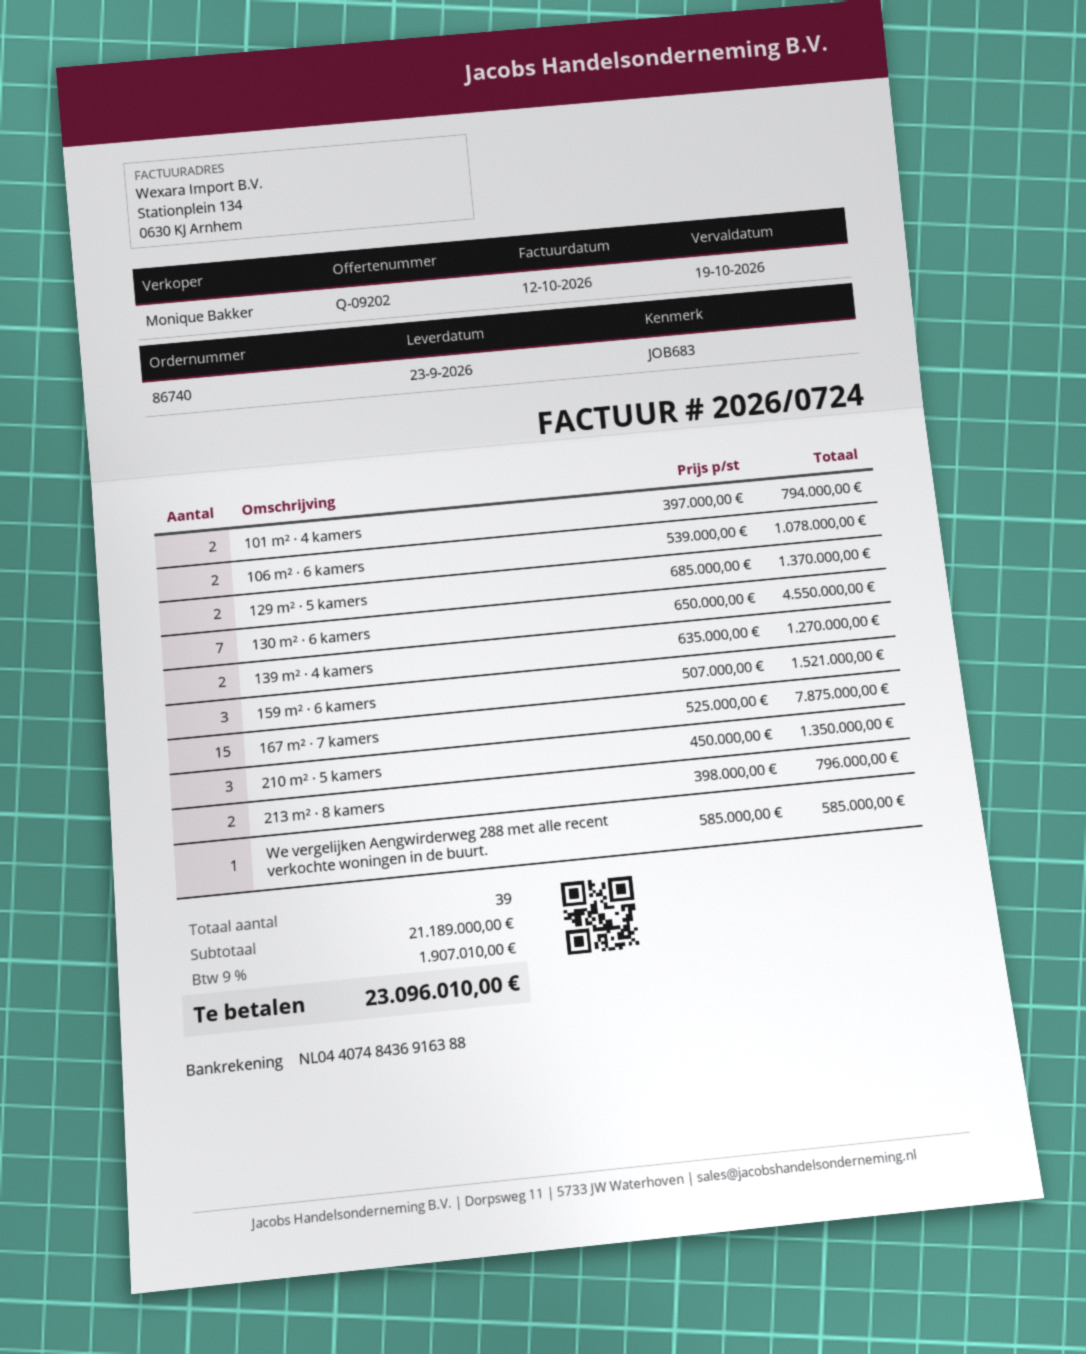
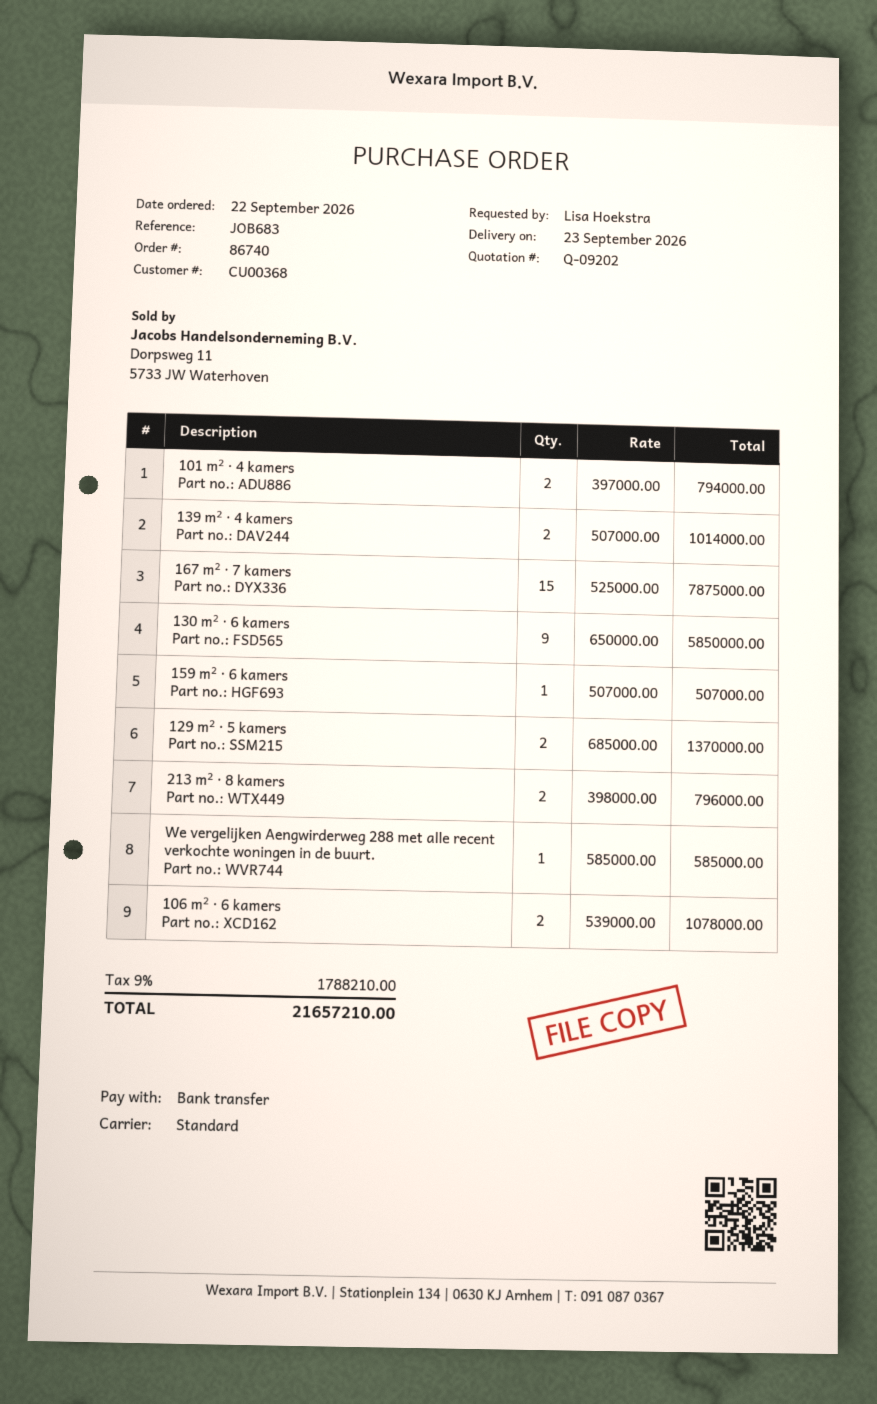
130 m² · 6 kamers: 7 x 650000.00 = 4550000.00 -> 9 x 650000.00 = 5850000.00
139 m² · 4 kamers: 2 x 635000.00 = 1270000.00 -> 2 x 507000.00 = 1014000.00
159 m² · 6 kamers: 3 x 507000.00 = 1521000.00 -> 1 x 507000.00 = 507000.00
210 m² · 5 kamers: 3 x 450000.00 = 1350000.00 -> none
tax: 9% = 1907010.00 -> 9% = 1788210.00
total: 23096010.00 -> 21657210.00

